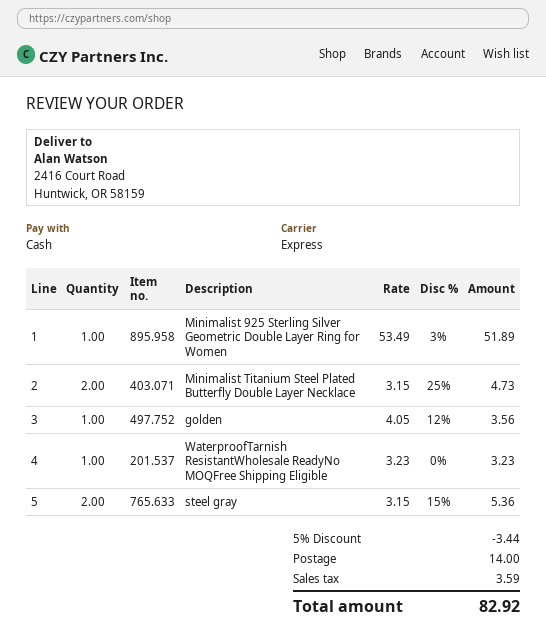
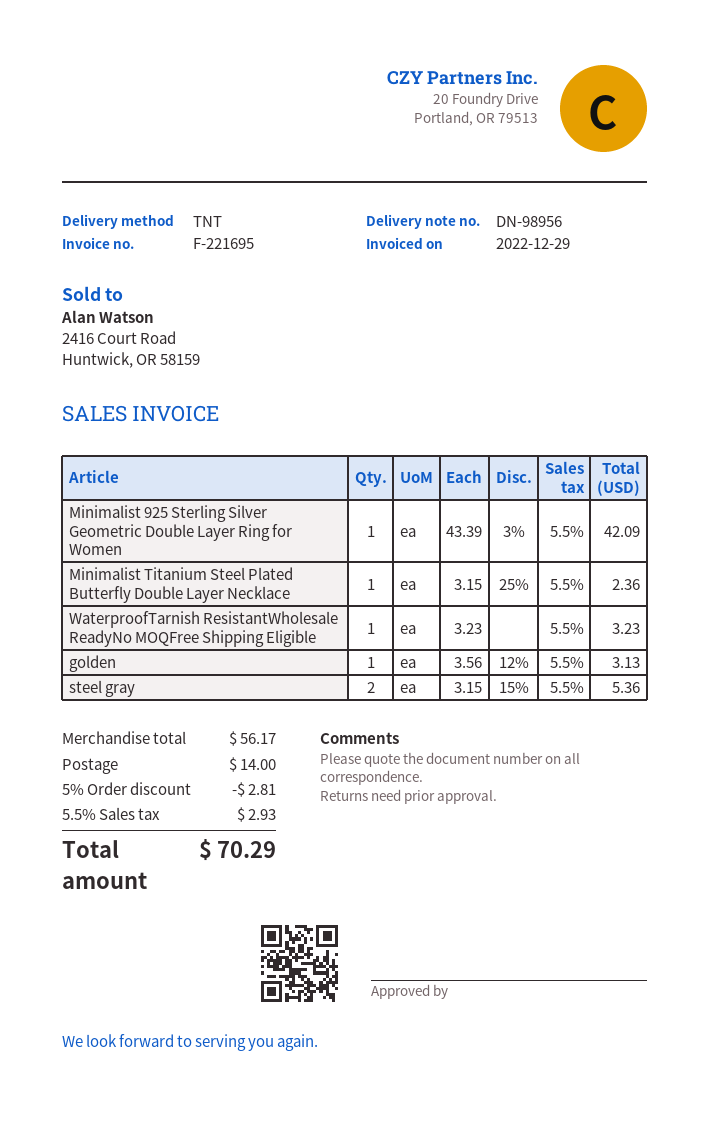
shipping method: express -> TNT
Minimalist 925 Sterling Silver Geometric Double Layer Ring for Women: 1 x 53.49 - 3% = 51.89 -> 1 x 43.39 - 3% = 42.09
Minimalist Titanium Steel Plated Butterfly Double Layer Necklace: 2 x 3.15 - 25% = 4.73 -> 1 x 3.15 - 25% = 2.36
golden: 1 x 4.05 - 12% = 3.56 -> 1 x 3.56 - 12% = 3.13
discount: 5% = 3.44 -> 5% = 2.81
tax: 3.59 -> 2.93
total: 82.92 -> 70.29

